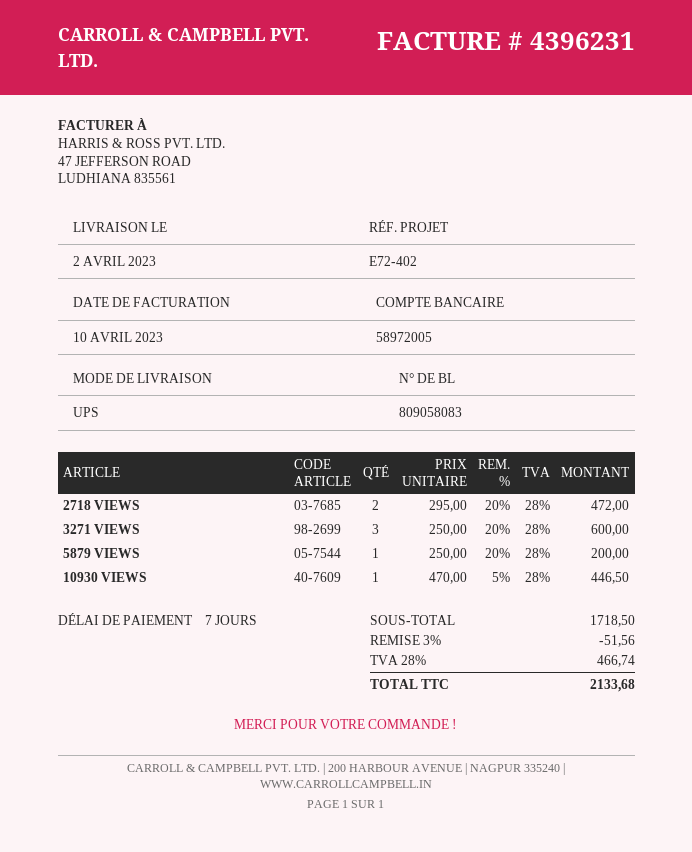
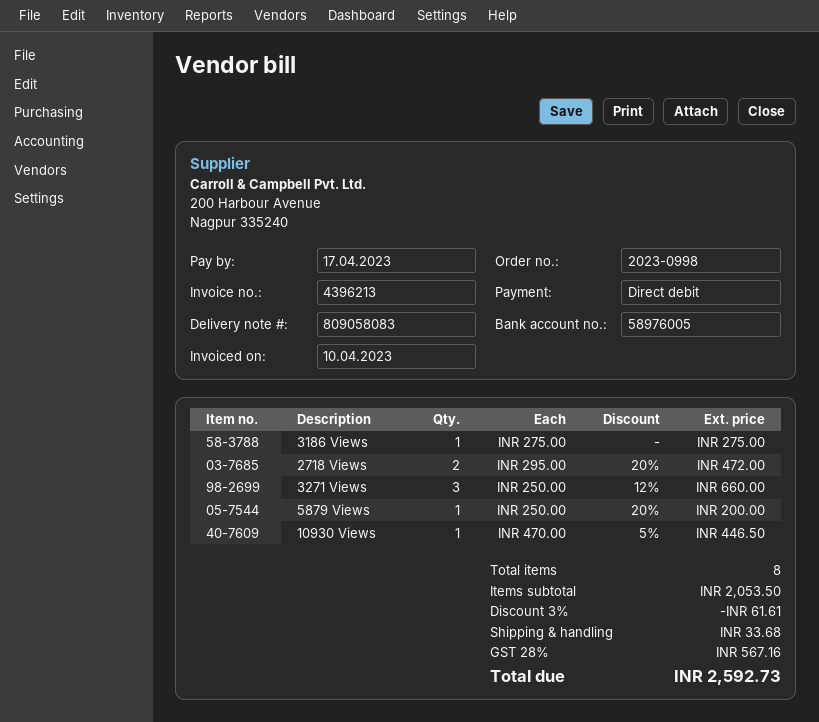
invoice number: 4396231 -> 4396213
bank account: 58972005 -> 58976005
3271 VIEWS: 3 x 250.00 - 20% = 600.00 -> 3 x 250.00 - 12% = 660.00
3186 Views: none -> 1 x 275.00 = 275.00
subtotal: 1718.50 -> 2053.50
discount: 3% = 51.56 -> 3% = 61.61
shipping: none -> 33.68
tax: 28% = 466.74 -> 28% = 567.16
total: 2133.68 -> 2592.73

